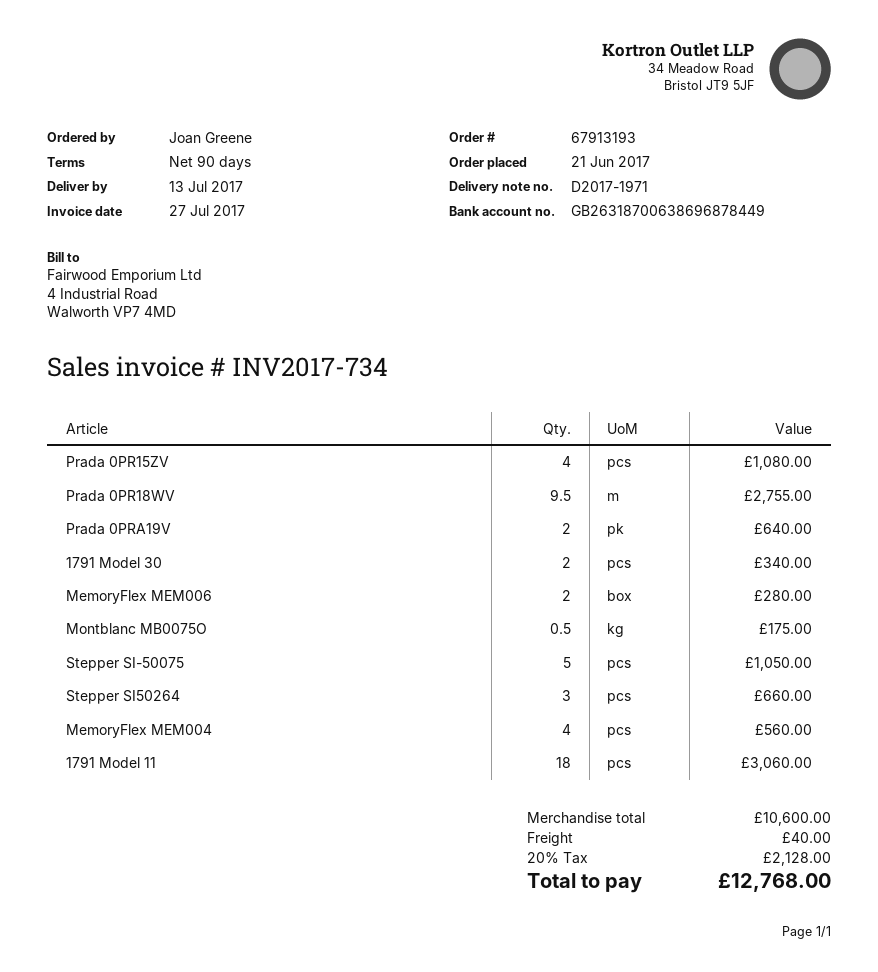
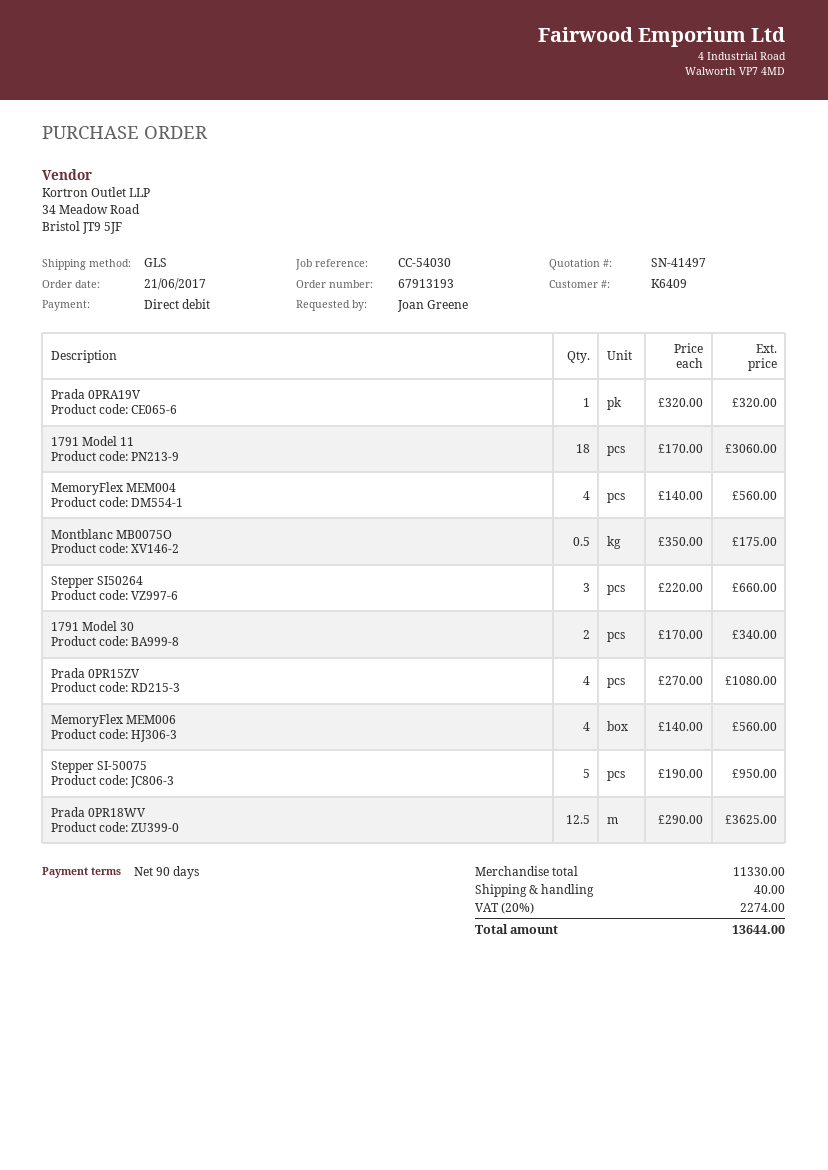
Prada 0PR18WV: 9.5 for 2755.00 -> 12.5 for 3625.00
Prada 0PRA19V: 2 for 640.00 -> 1 for 320.00
MemoryFlex MEM006: 2 for 280.00 -> 4 for 560.00
Stepper SI-50075: 5 for 1050.00 -> 5 for 950.00
subtotal: 10600.00 -> 11330.00
tax: 20% = 2128.00 -> 20% = 2274.00
total: 12768.00 -> 13644.00

